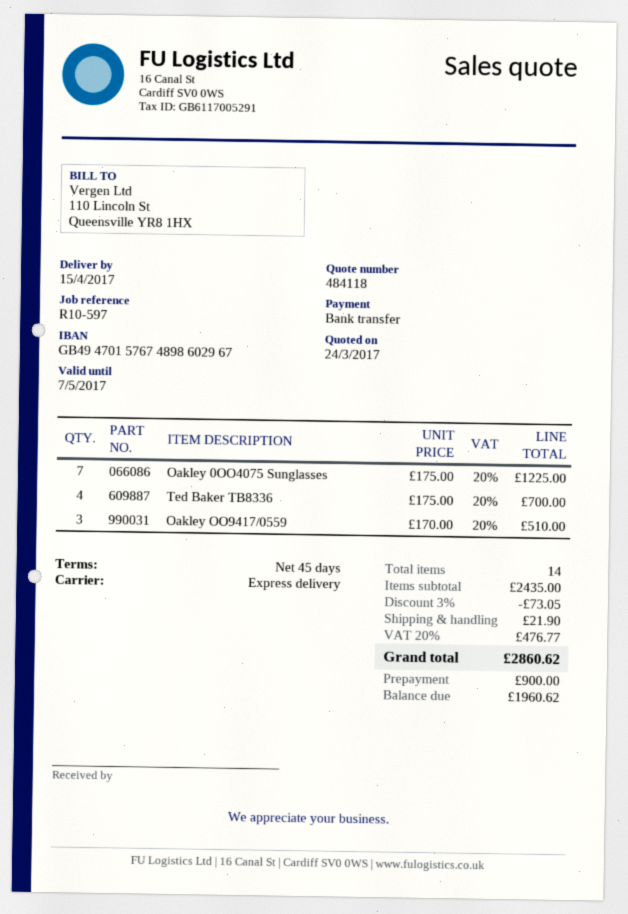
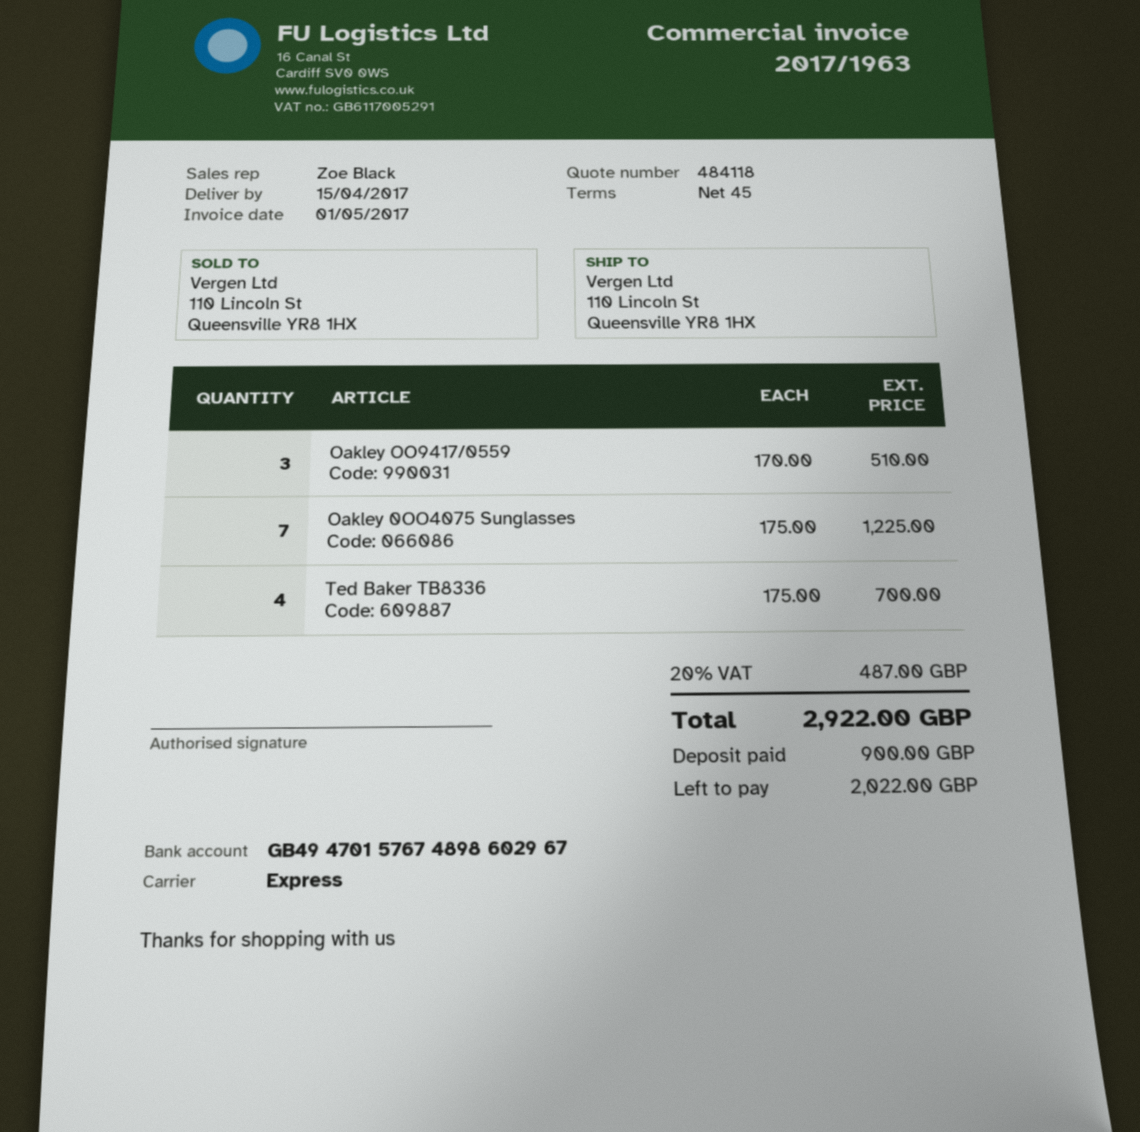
discount: 3% = 73.05 -> none
shipping: 21.90 -> none
tax: 20% = 476.77 -> 20% = 487.00
total: 2860.62 -> 2922.00
balance: 1960.62 -> 2022.00

